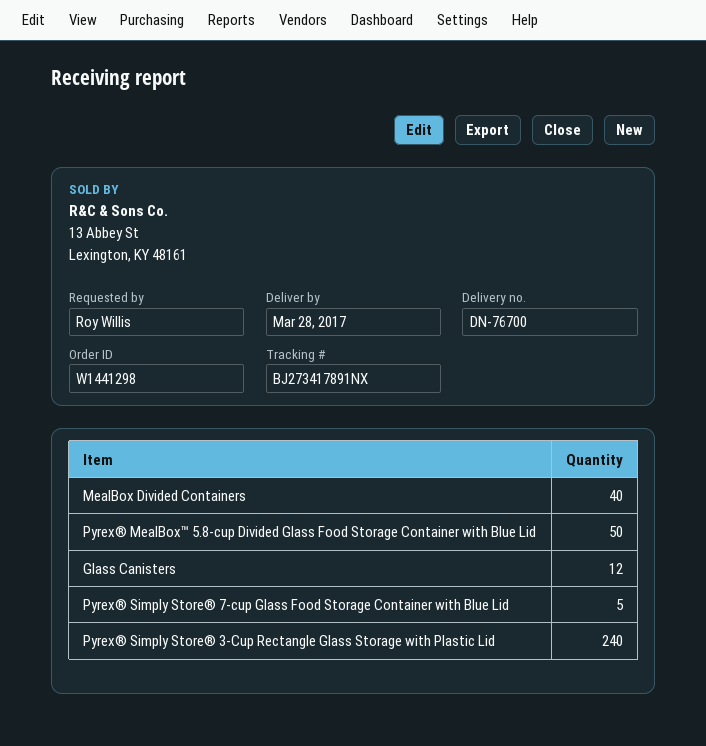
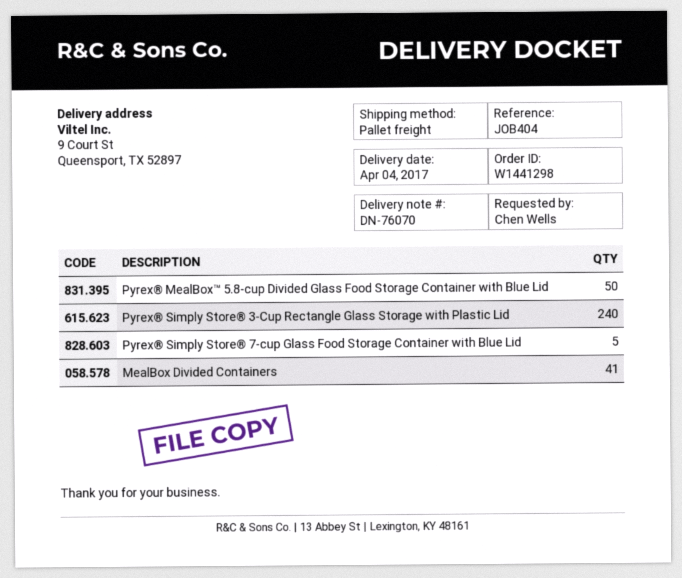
delivery note number: DN-76700 -> DN-76070
delivery date: 2017-03-28 -> 2017-04-04
ordered by: Roy Willis -> Chen Wells
MealBox Divided Containers: 40 -> 41
Glass Canisters: 12 -> none

